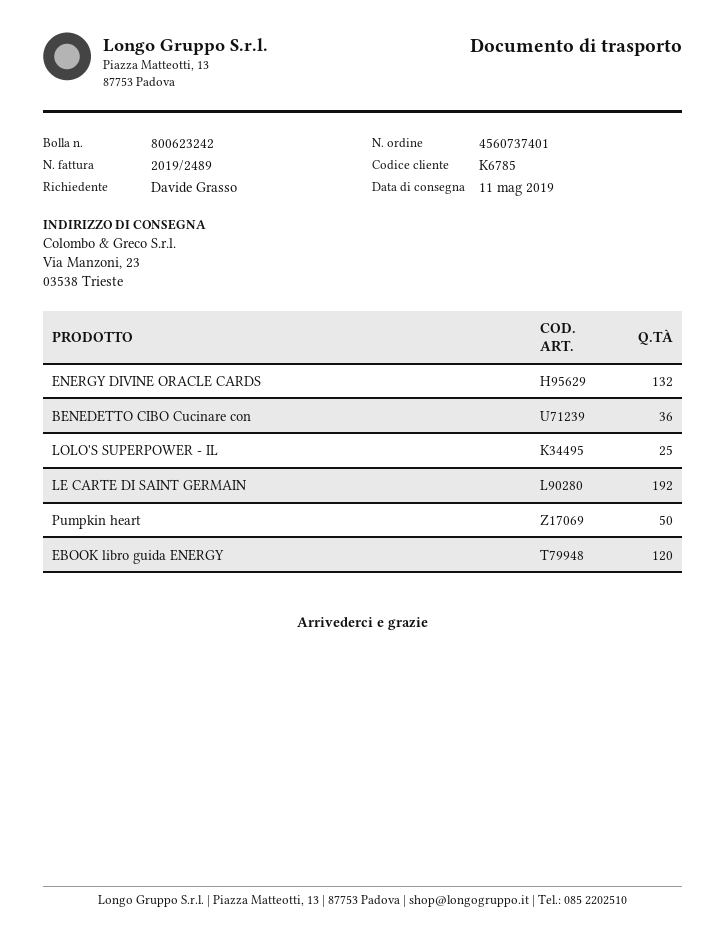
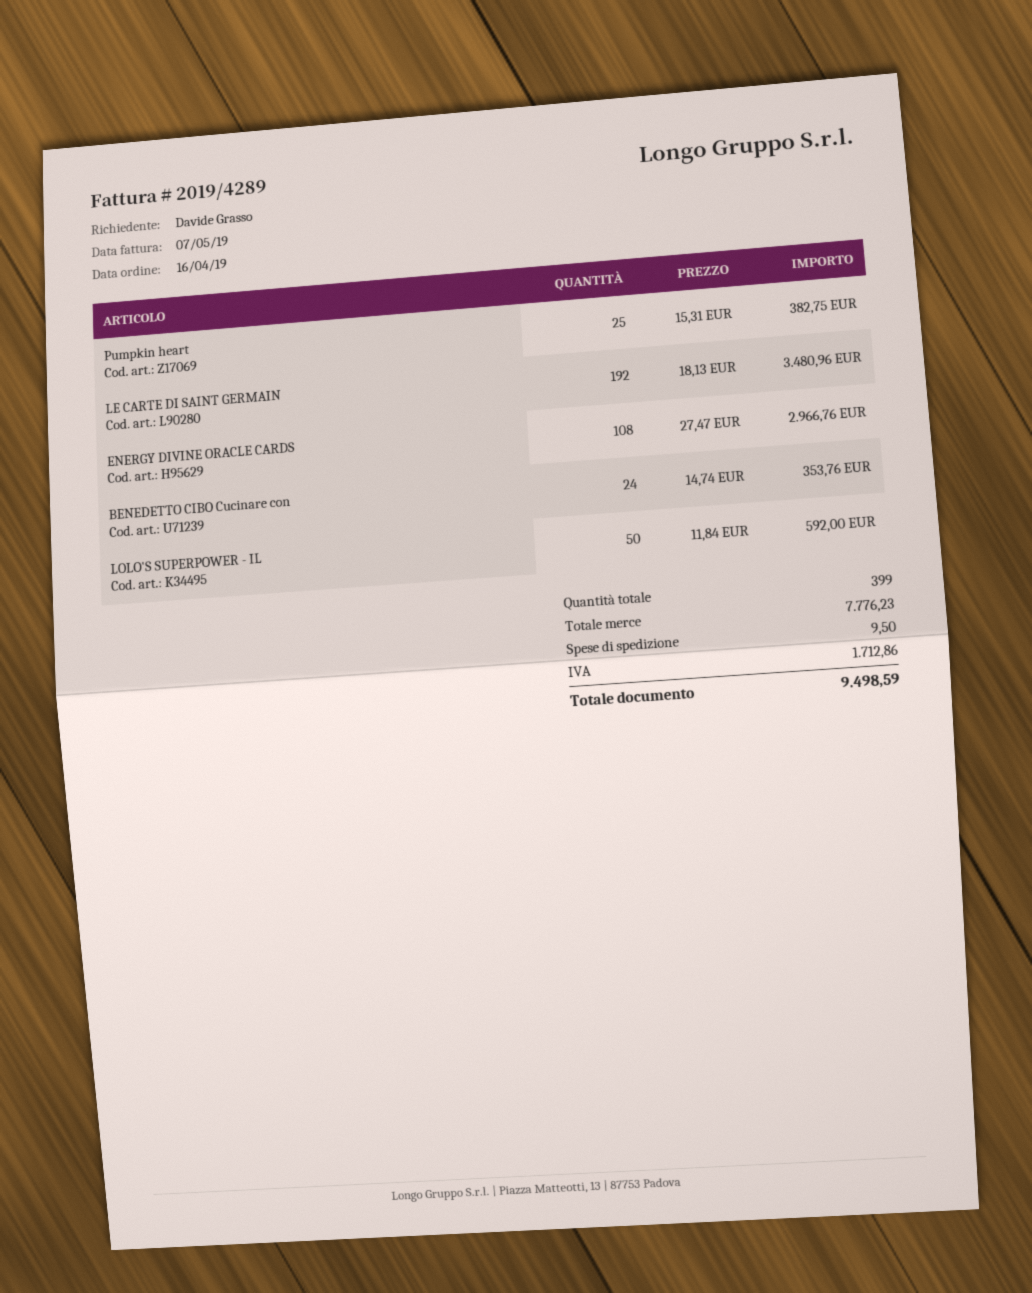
invoice number: 2019/2489 -> 2019/4289
ENERGY DIVINE ORACLE CARDS: 132 -> 108
BENEDETTO CIBO Cucinare con: 36 -> 24
LOLO'S SUPERPOWER - IL: 25 -> 50
Pumpkin heart: 50 -> 25
EBOOK libro guida ENERGY: 120 -> none

